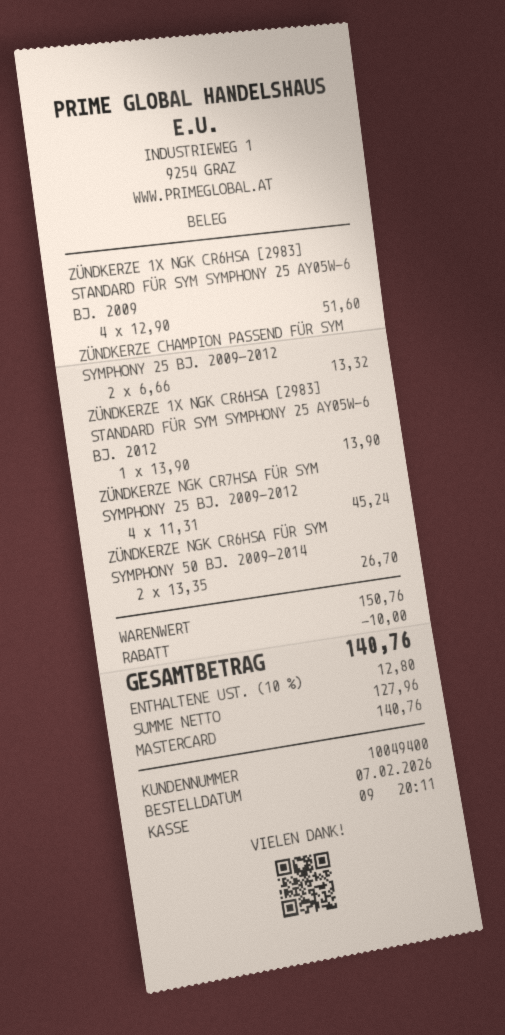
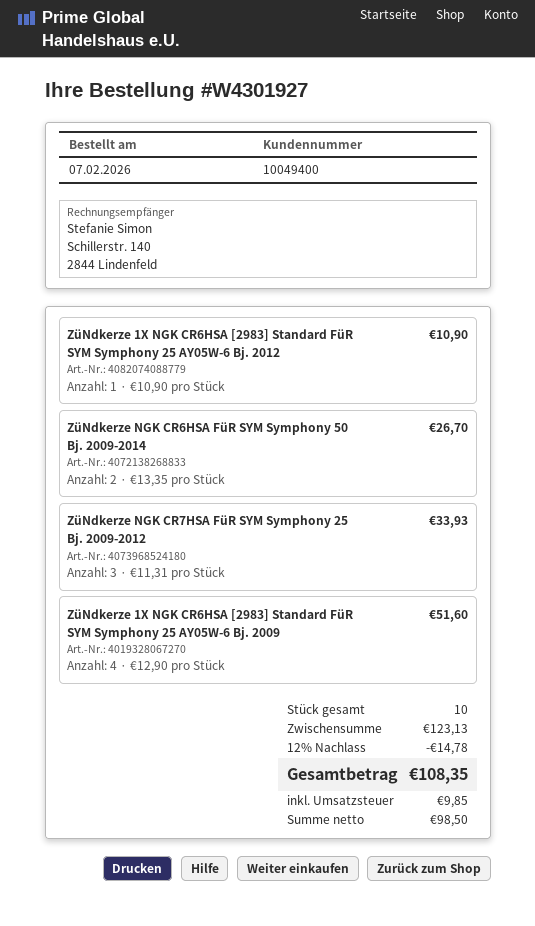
ZÜNDKERZE CHAMPION PASSEND FÜR SYM SYMPHONY 25 BJ. 2009-2012: 2 x 6.66 = 13.32 -> none
ZÜNDKERZE 1X NGK CR6HSA [2983] STANDARD FÜR SYM SYMPHONY 25 AY05W-6 BJ. 2012: 1 x 13.90 = 13.90 -> 1 x 10.90 = 10.90
ZÜNDKERZE NGK CR7HSA FÜR SYM SYMPHONY 25 BJ. 2009-2012: 4 x 11.31 = 45.24 -> 3 x 11.31 = 33.93
subtotal: 150.76 -> 123.13
discount: 10.00 -> 14.78
net: 127.96 -> 98.50
tax: 12.80 -> 9.85
total: 140.76 -> 108.35

